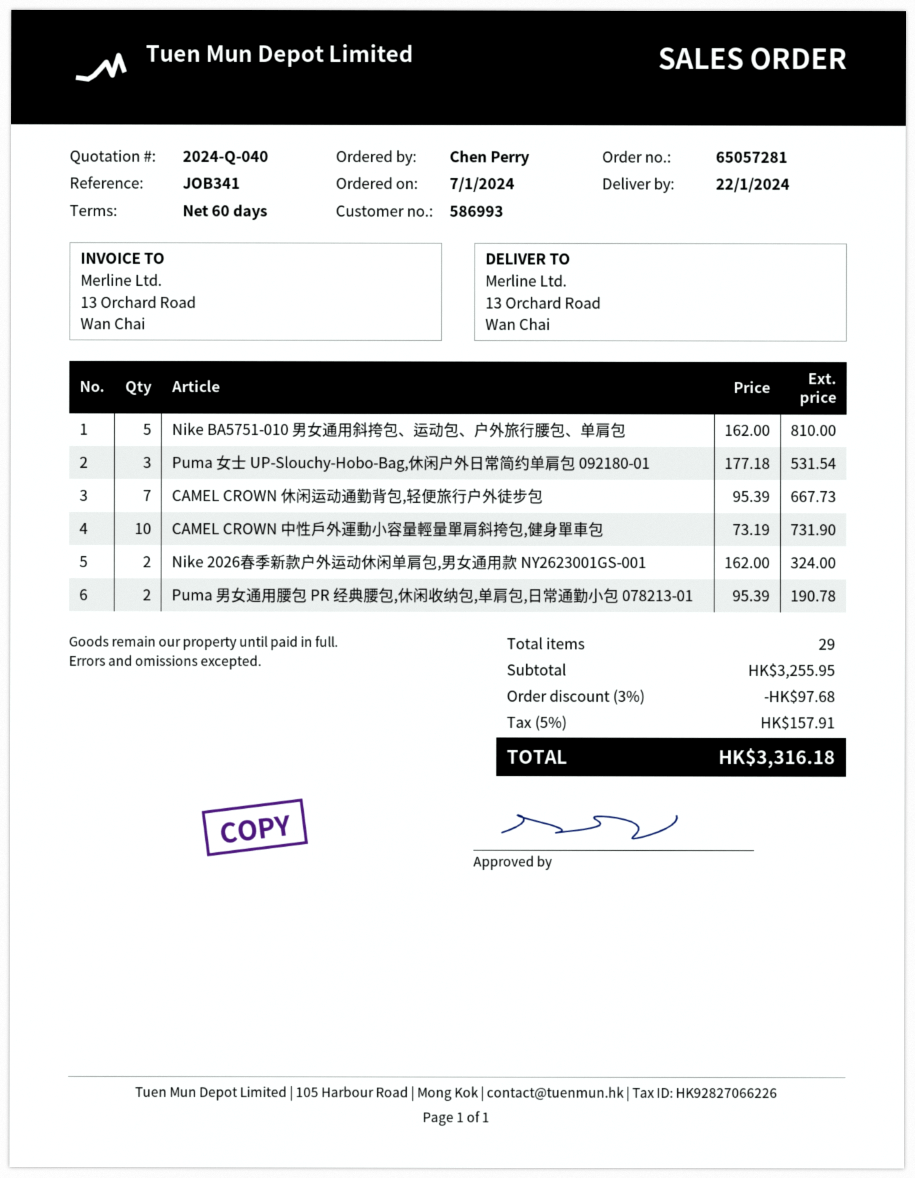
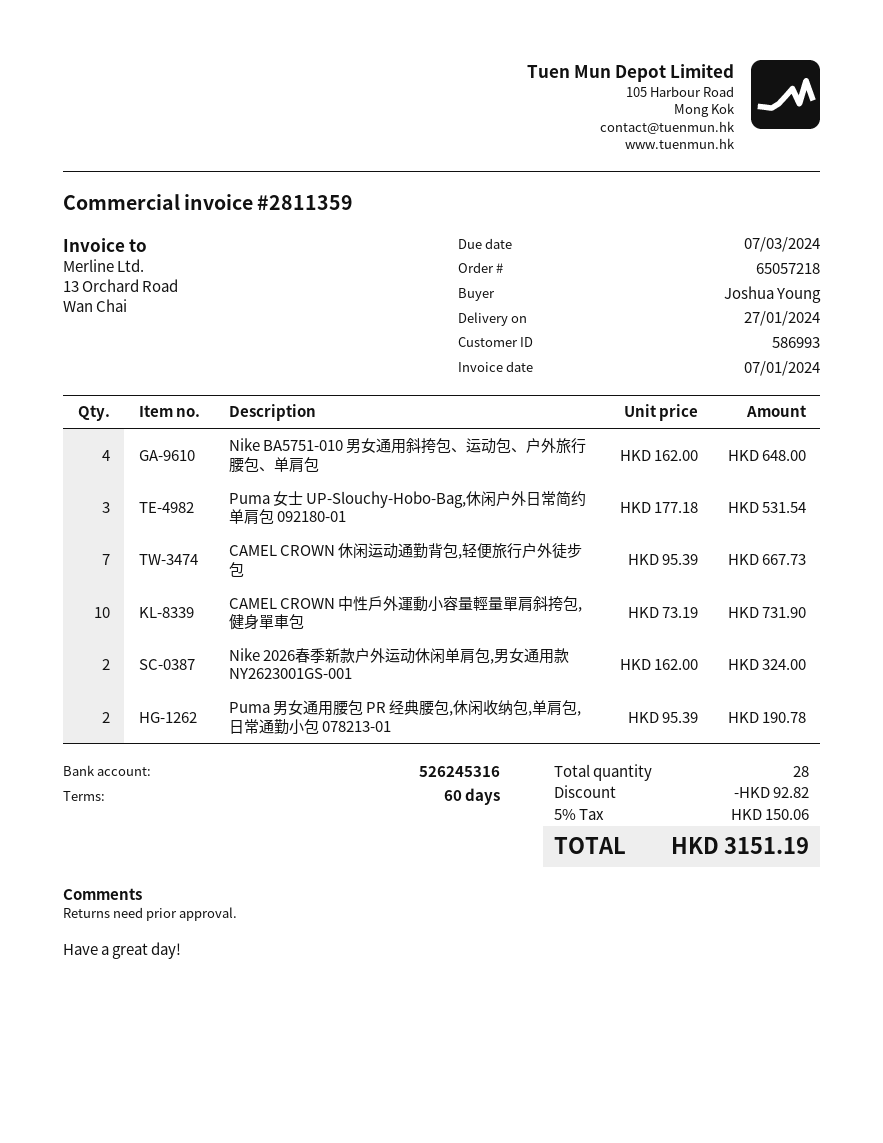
order number: 65057281 -> 65057218
delivery date: 2024-01-22 -> 2024-01-27
ordered by: Chen Perry -> Joshua Young
Nike BA5751-010 男女通用斜挎包、运动包、户外旅行腰包、单肩包: 5 x 162.00 = 810.00 -> 4 x 162.00 = 648.00
total quantity: 29 -> 28
discount: 97.68 -> 92.82
tax: 5% = 157.91 -> 5% = 150.06
total: 3316.18 -> 3151.19

